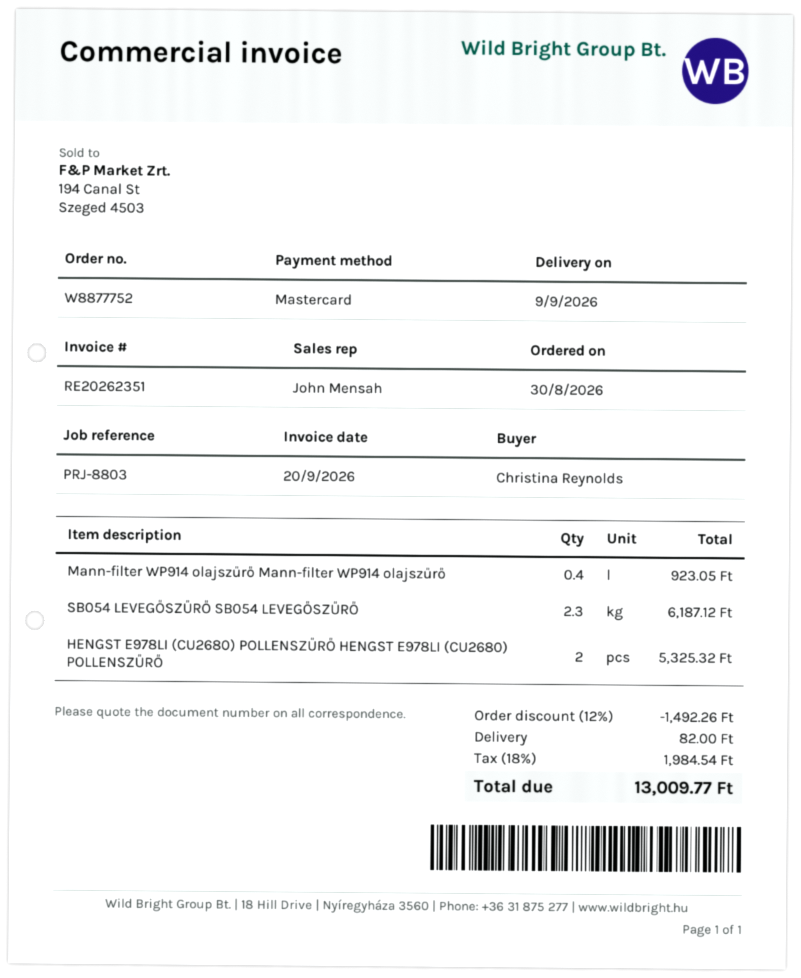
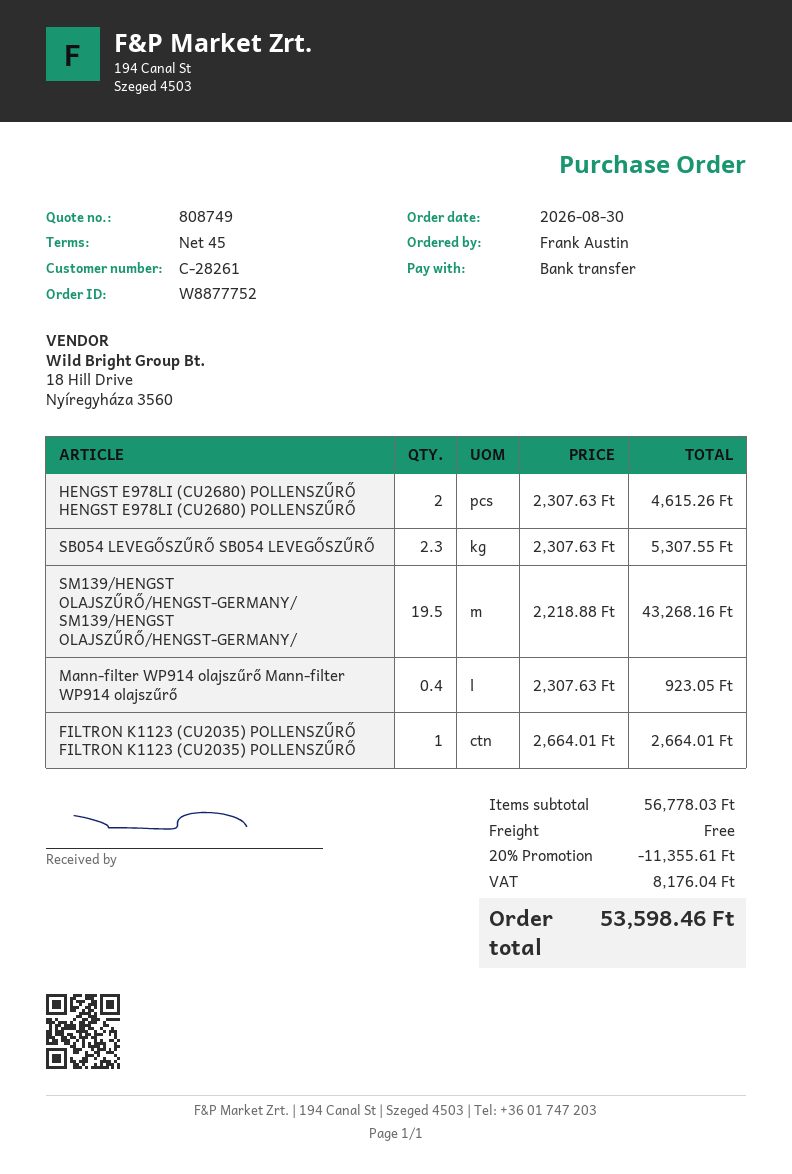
ordered by: Christina Reynolds -> Frank Austin
payment method: Mastercard -> bank transfer
SB054 LEVEGŐSZŰRŐ SB054 LEVEGŐSZŰRŐ: 2.3 for 6187.12 -> 2.3 for 5307.55
HENGST E978LI (CU2680) POLLENSZŰRŐ HENGST E978LI (CU2680) POLLENSZŰRŐ: 2 for 5325.32 -> 2 for 4615.26
SM139/HENGST OLAJSZŰRŐ/HENGST-GERMANY/ SM139/HENGST OLAJSZŰRŐ/HENGST-GERMANY/: none -> 19.5 for 43268.16
FILTRON K1123 (CU2035) POLLENSZŰRŐ FILTRON K1123 (CU2035) POLLENSZŰRŐ: none -> 1 for 2664.01
discount: 12% = 1492.26 -> 20% = 11355.61
shipping: 82.00 -> 0.00
tax: 1984.54 -> 8176.04
total: 13009.77 -> 53598.46

